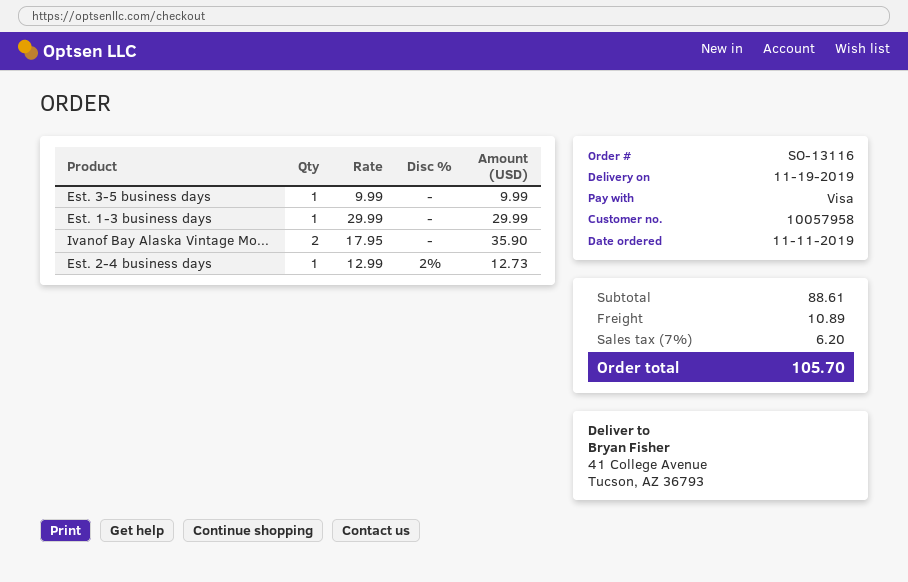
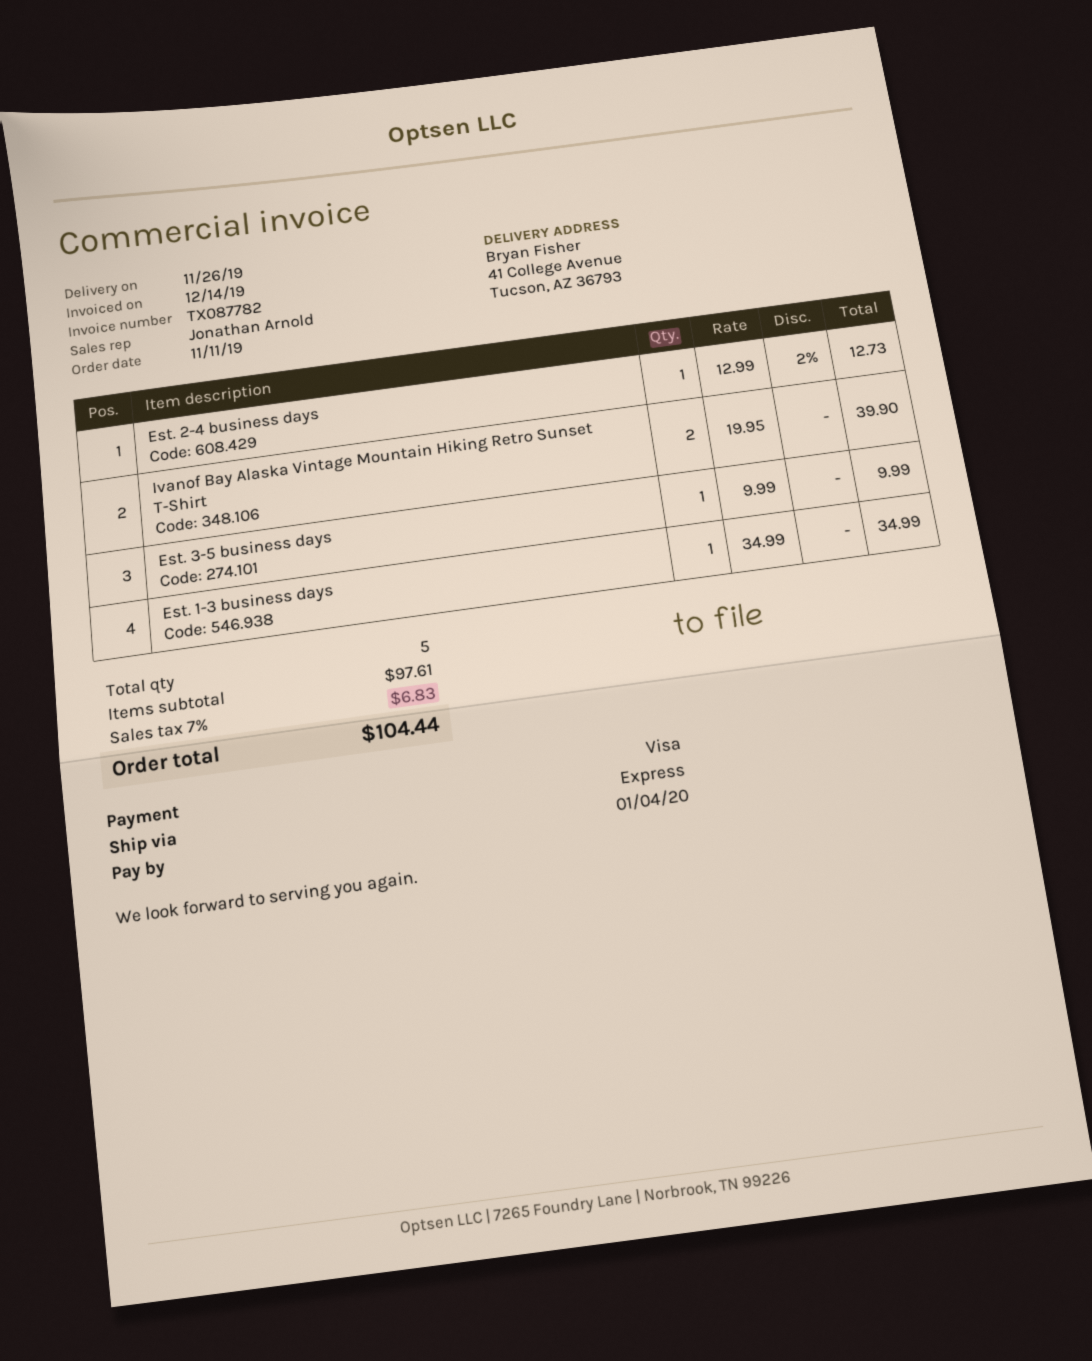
delivery date: 2019-11-19 -> 2019-11-26
Est. 1-3 business days: 1 x 29.99 = 29.99 -> 1 x 34.99 = 34.99
Ivanof Bay Alaska Vintage Mo...: 2 x 17.95 = 35.90 -> 2 x 19.95 = 39.90
subtotal: 88.61 -> 97.61
shipping: 10.89 -> none
tax: 7% = 6.20 -> 7% = 6.83
total: 105.70 -> 104.44

